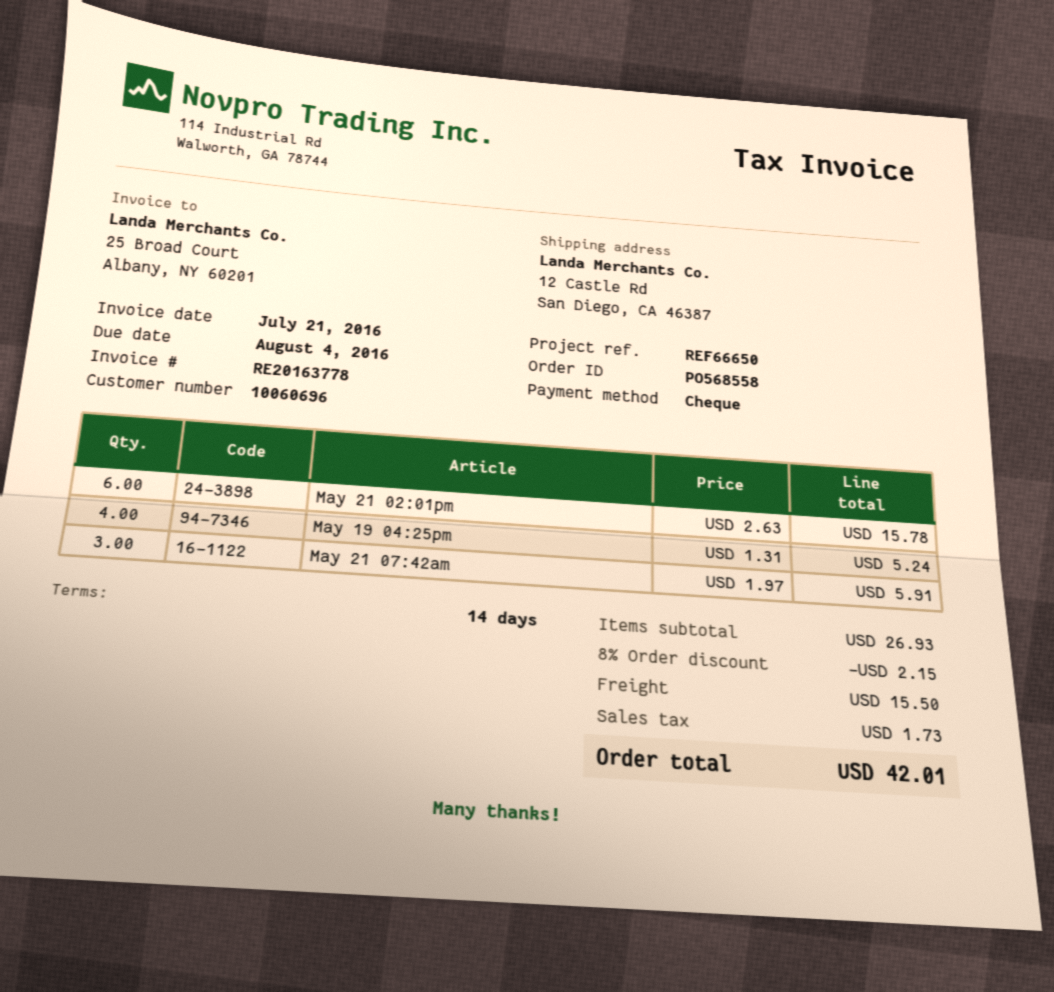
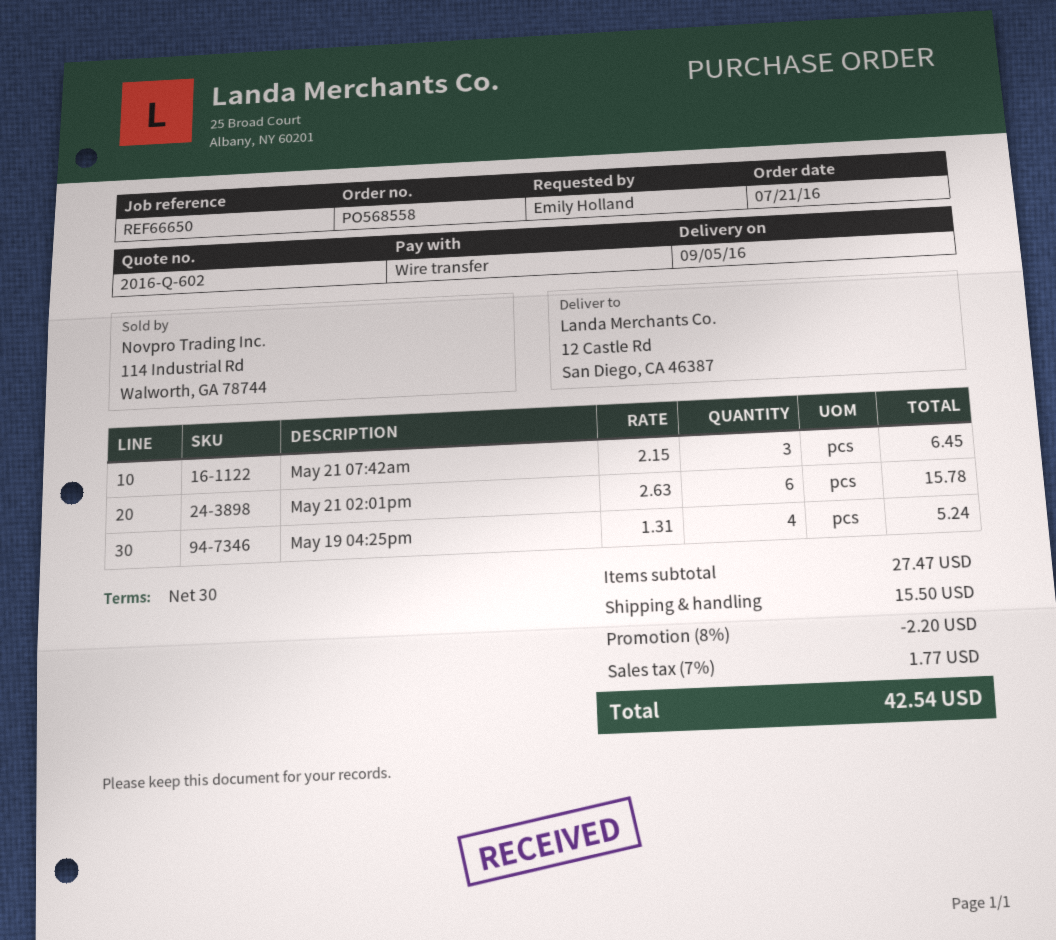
payment terms: 14 days -> 30 days
payment method: cheque -> bank transfer
May 21 07:42am: 3 x 1.97 = 5.91 -> 3 x 2.15 = 6.45
subtotal: 26.93 -> 27.47
discount: 8% = 2.15 -> 8% = 2.20
tax: 1.73 -> 1.77
total: 42.01 -> 42.54

